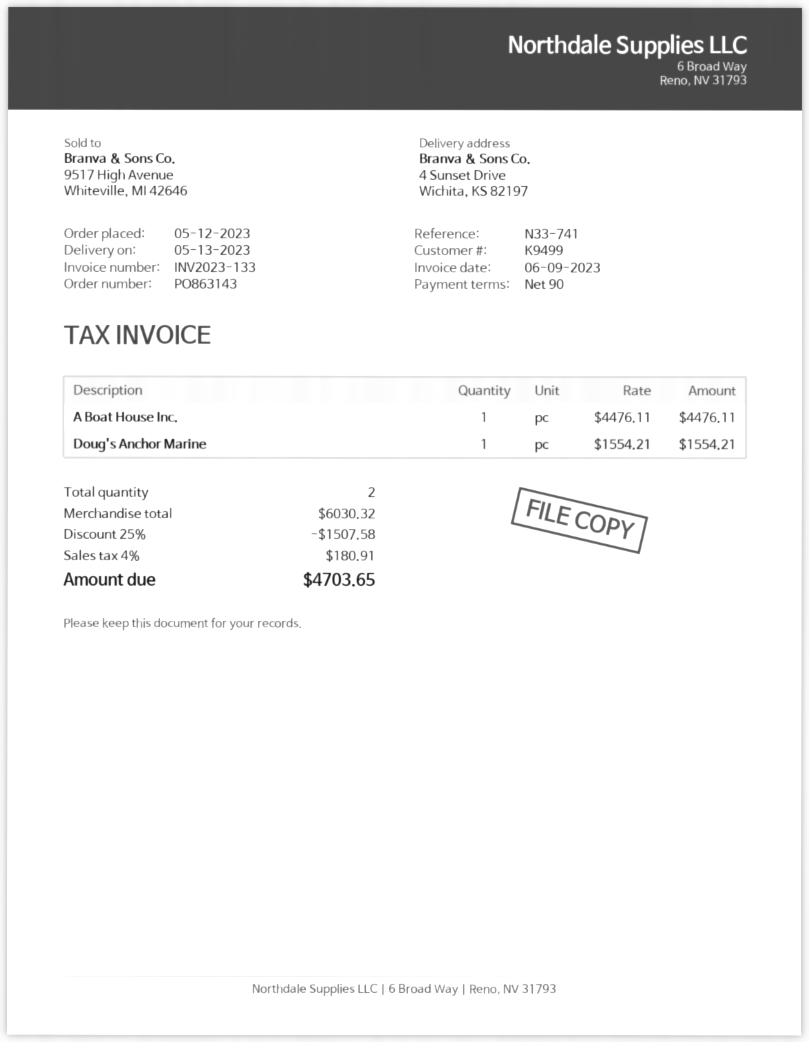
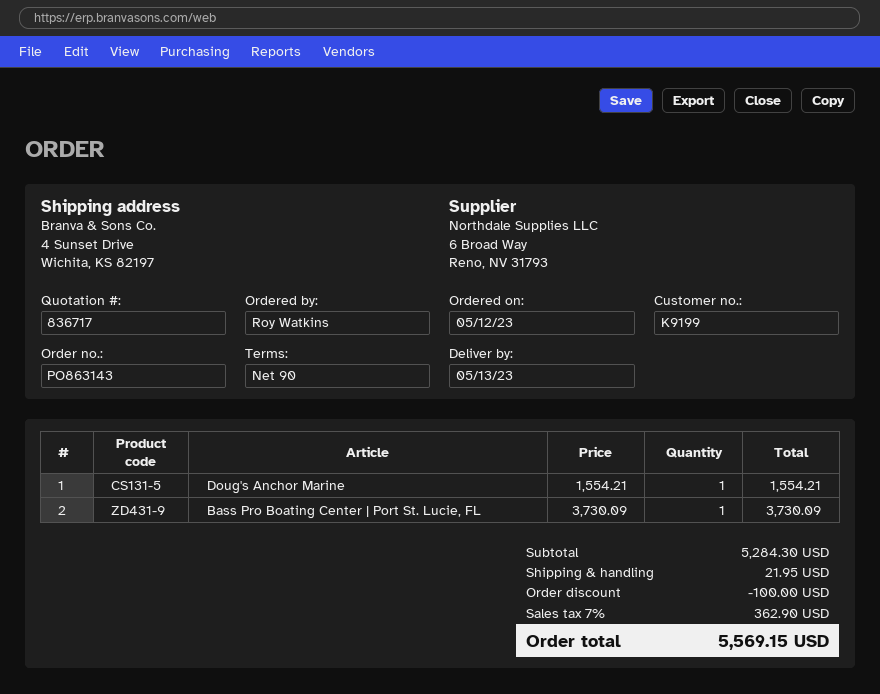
customer number: K9499 -> K9199
A Boat House Inc.: 1 x 4476.11 = 4476.11 -> none
Bass Pro Boating Center | Port St. Lucie, FL: none -> 1 x 3730.09 = 3730.09
subtotal: 6030.32 -> 5284.30
discount: 1507.58 -> 100.00
shipping: none -> 21.95
tax: 4% = 180.91 -> 7% = 362.90
total: 4703.65 -> 5569.15

